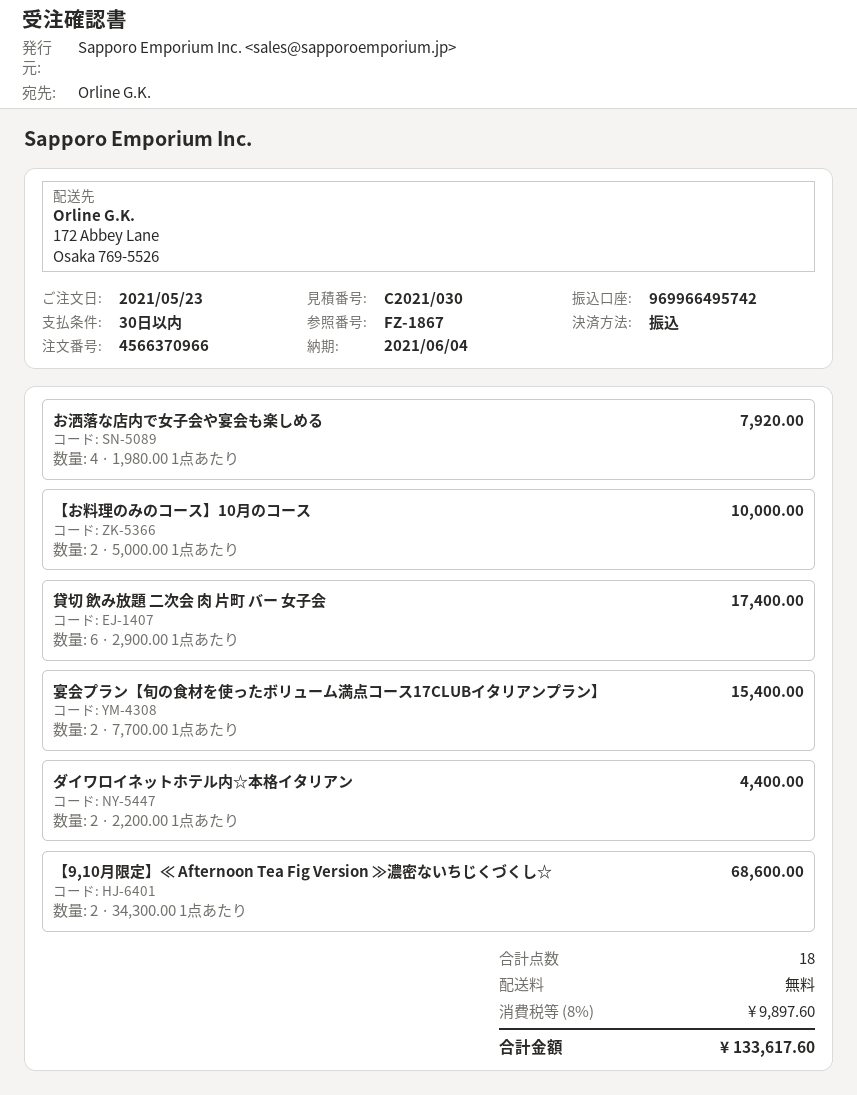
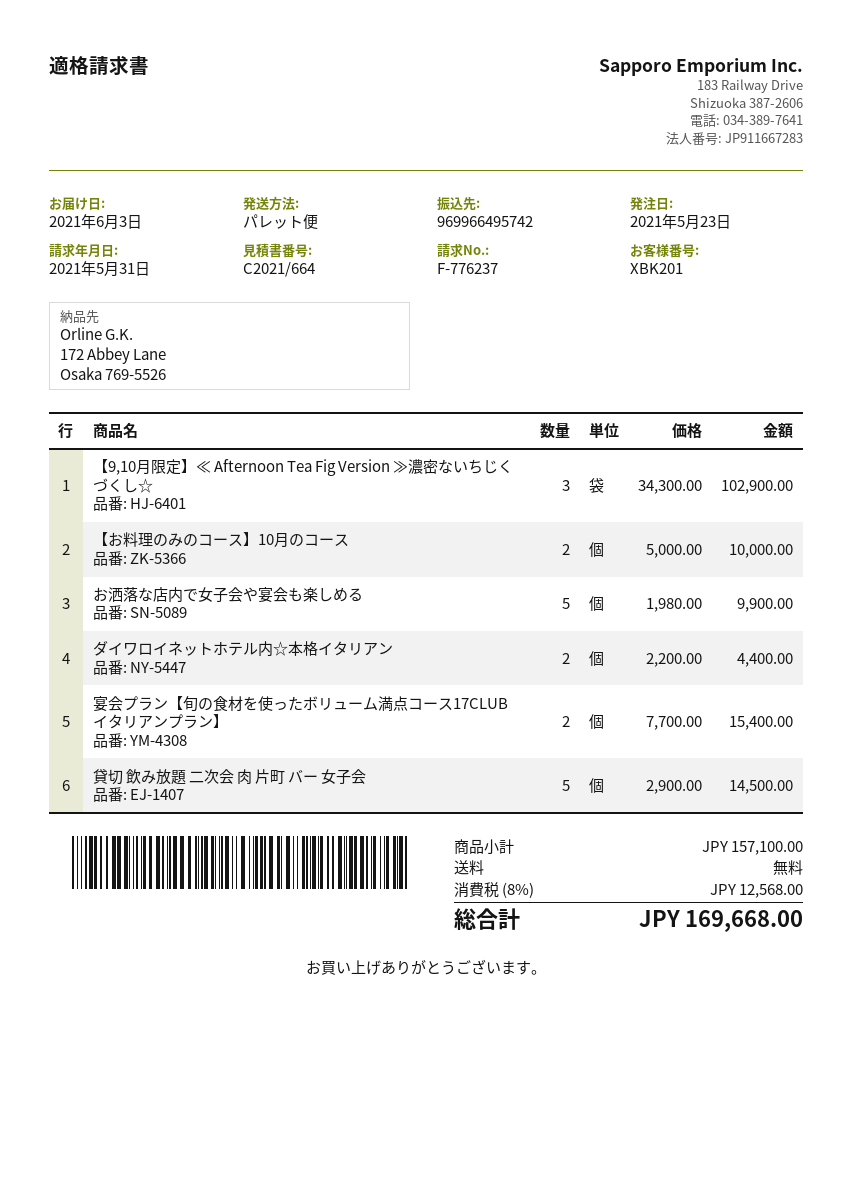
quote number: C2021/030 -> C2021/664
delivery date: 2021-06-04 -> 2021-06-03
お洒落な店内で女子会や宴会も楽しめる: 4 x 1980.00 = 7920.00 -> 5 x 1980.00 = 9900.00
貸切 飲み放題 二次会 肉 片町 バー 女子会: 6 x 2900.00 = 17400.00 -> 5 x 2900.00 = 14500.00
【9,10月限定】≪ Afternoon Tea Fig Version ≫濃密ないちじくづくし☆: 2 x 34300.00 = 68600.00 -> 3 x 34300.00 = 102900.00
tax: 8% = 9897.60 -> 8% = 12568.00
total: 133617.60 -> 169668.00

